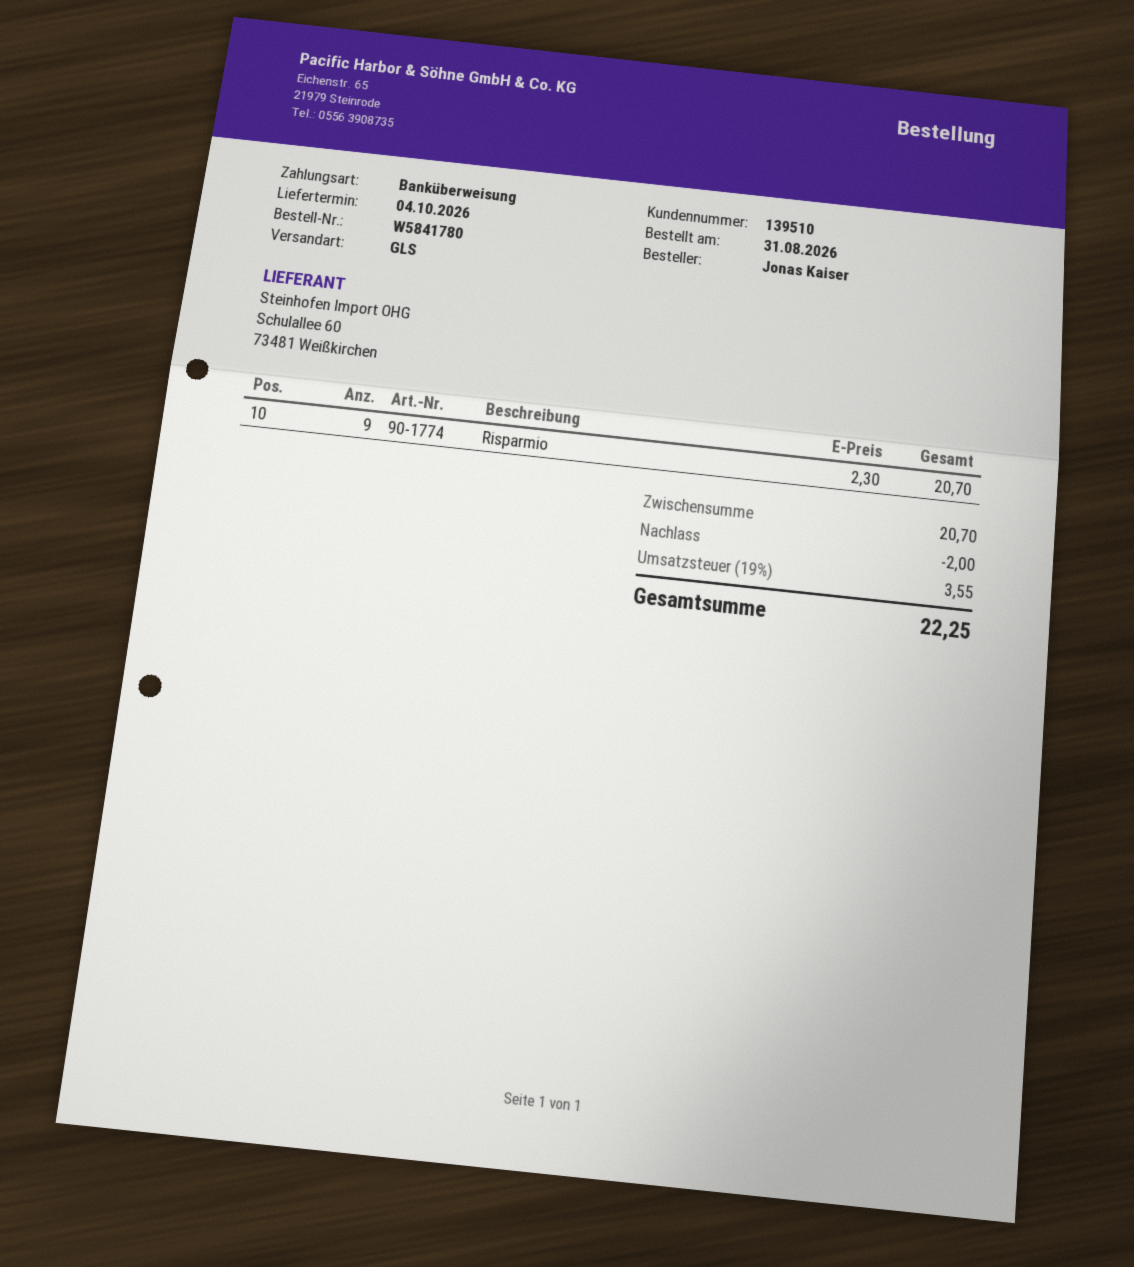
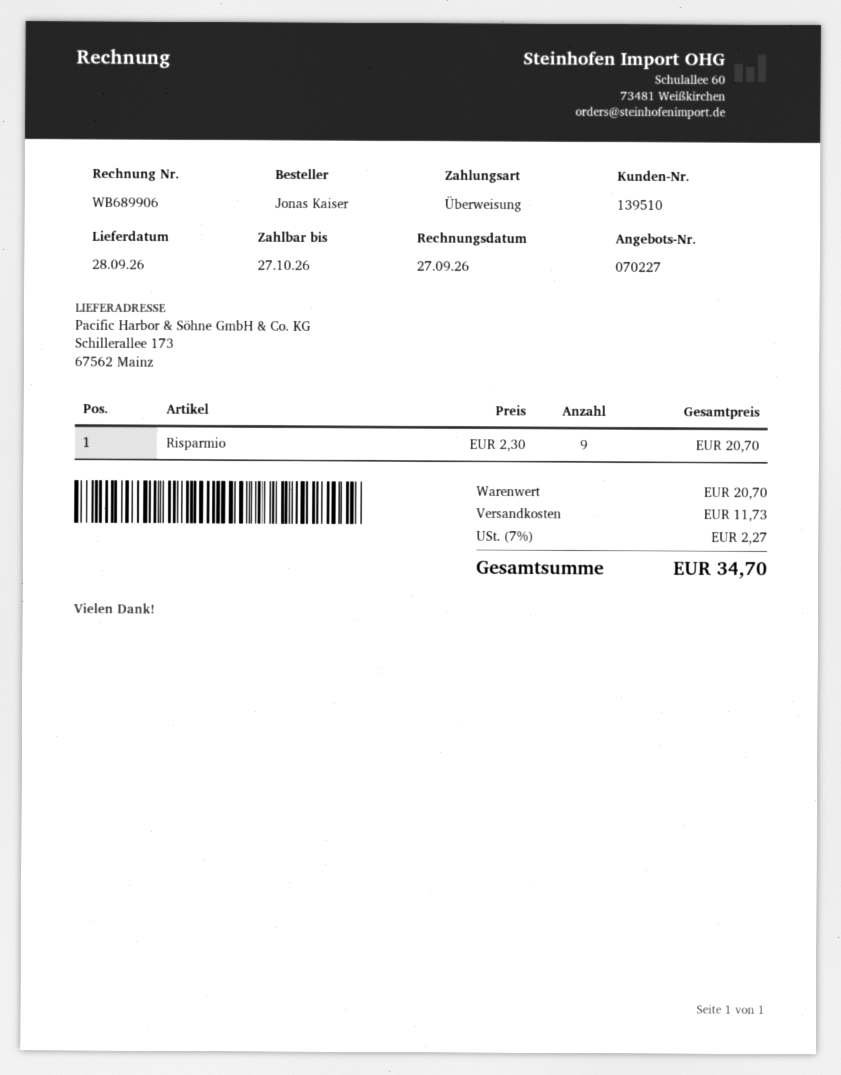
delivery date: 2026-10-04 -> 2026-09-28
discount: 2.00 -> none
shipping: none -> 11.73
tax: 19% = 3.55 -> 7% = 2.27
total: 22.25 -> 34.70

